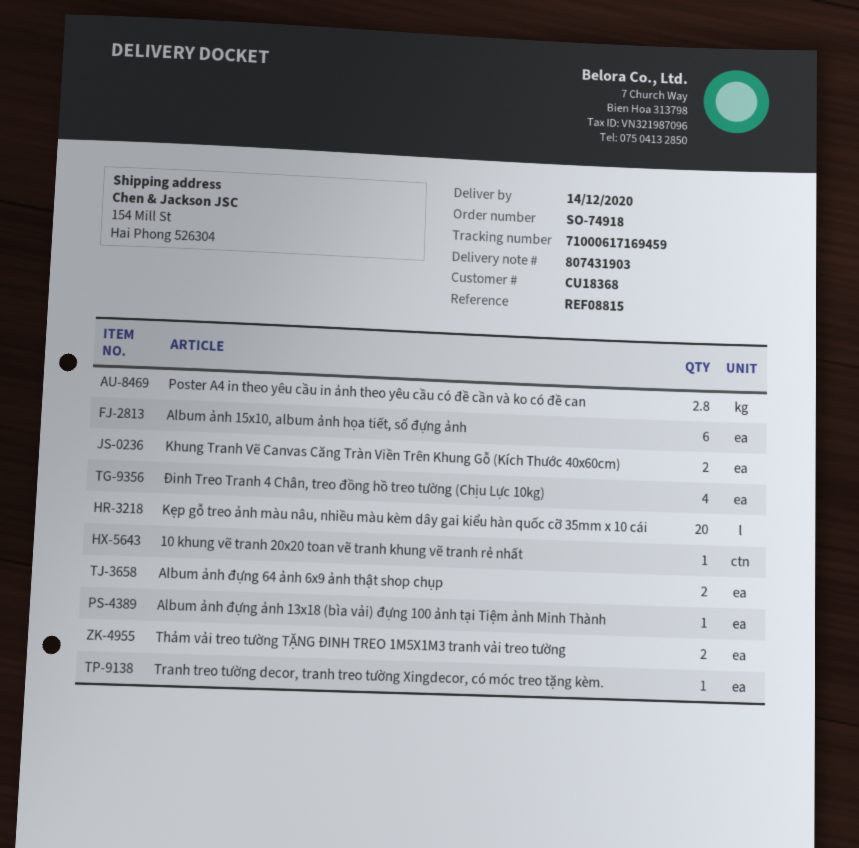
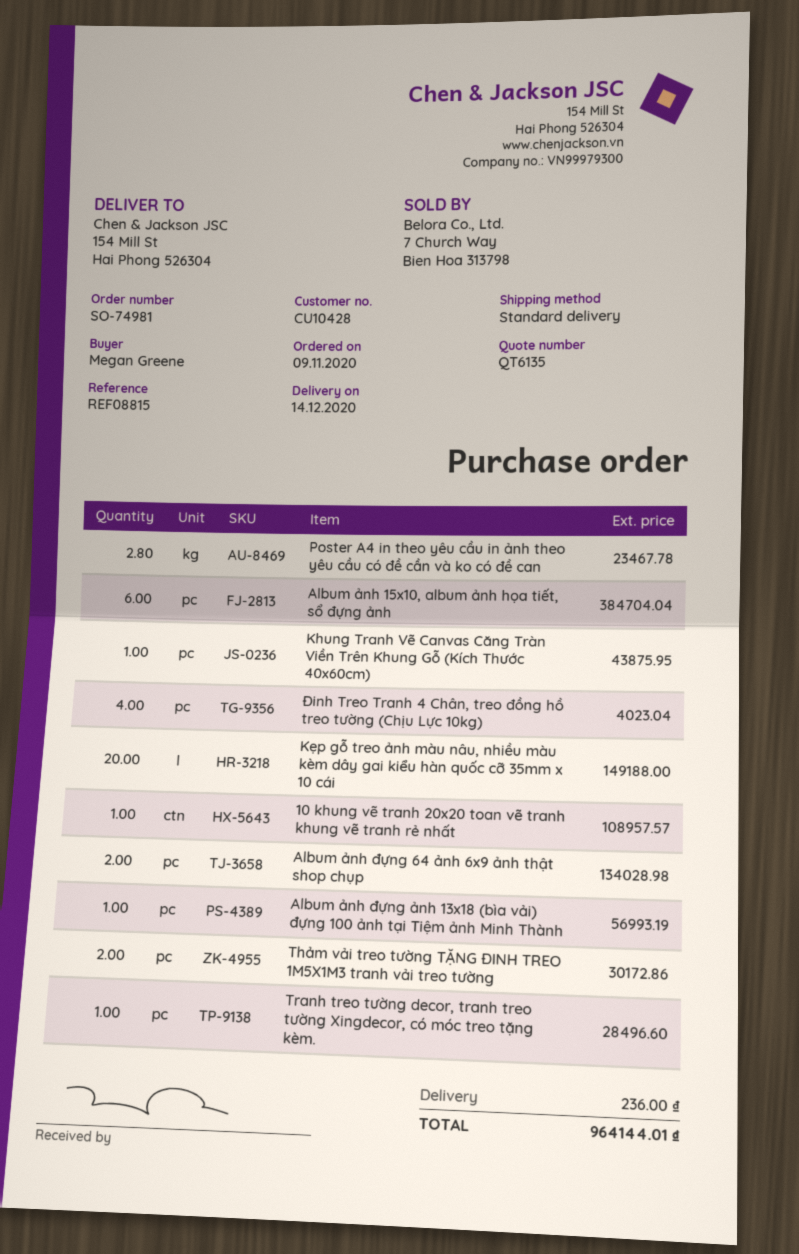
order number: SO-74918 -> SO-74981
customer number: CU18368 -> CU10428
Khung Tranh Vẽ Canvas Căng Tràn Viền Trên Khung Gỗ (Kích Thước 40x60cm): 2 -> 1

